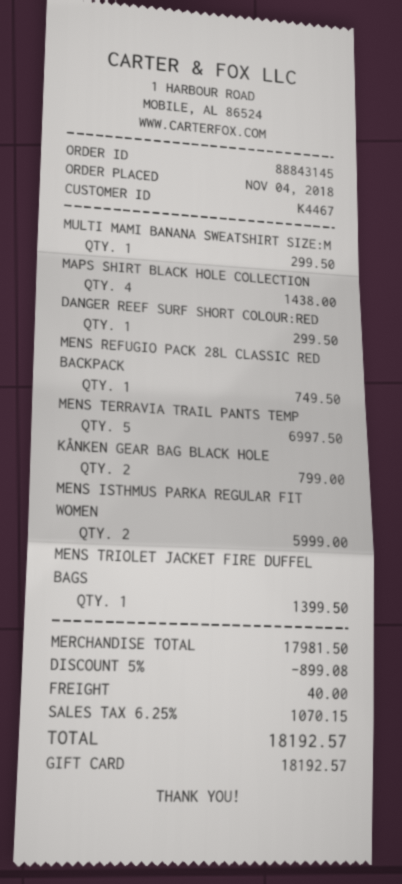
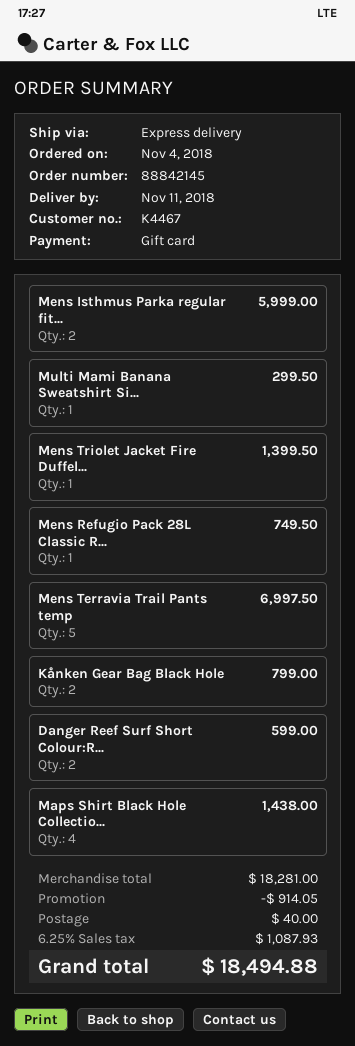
order number: 88843145 -> 88842145
DANGER REEF SURF SHORT COLOUR:RED: 1 for 299.50 -> 2 for 599.00
subtotal: 17981.50 -> 18281.00
discount: 899.08 -> 914.05
tax: 6.25% = 1070.15 -> 6.25% = 1087.93
total: 18192.57 -> 18494.88

